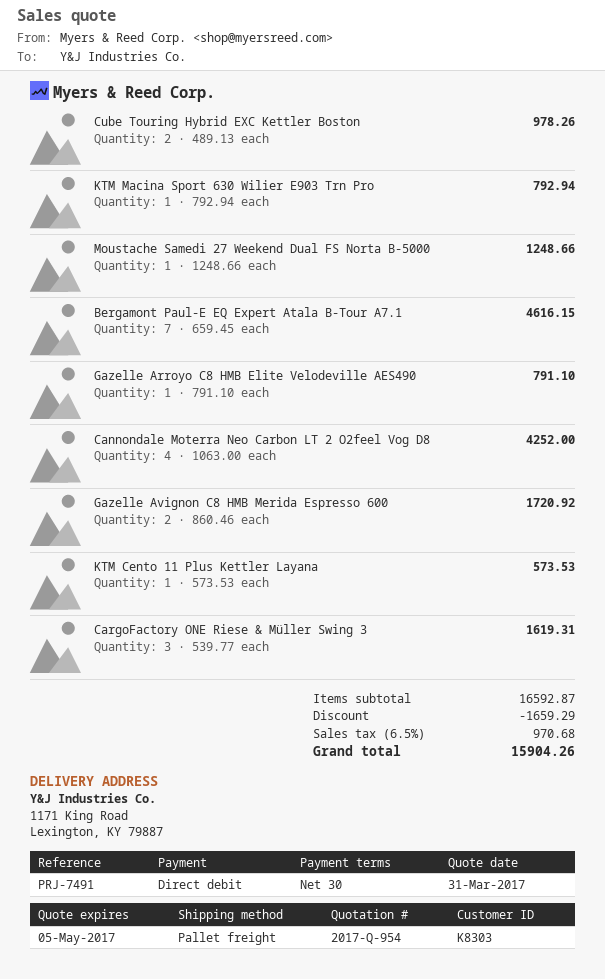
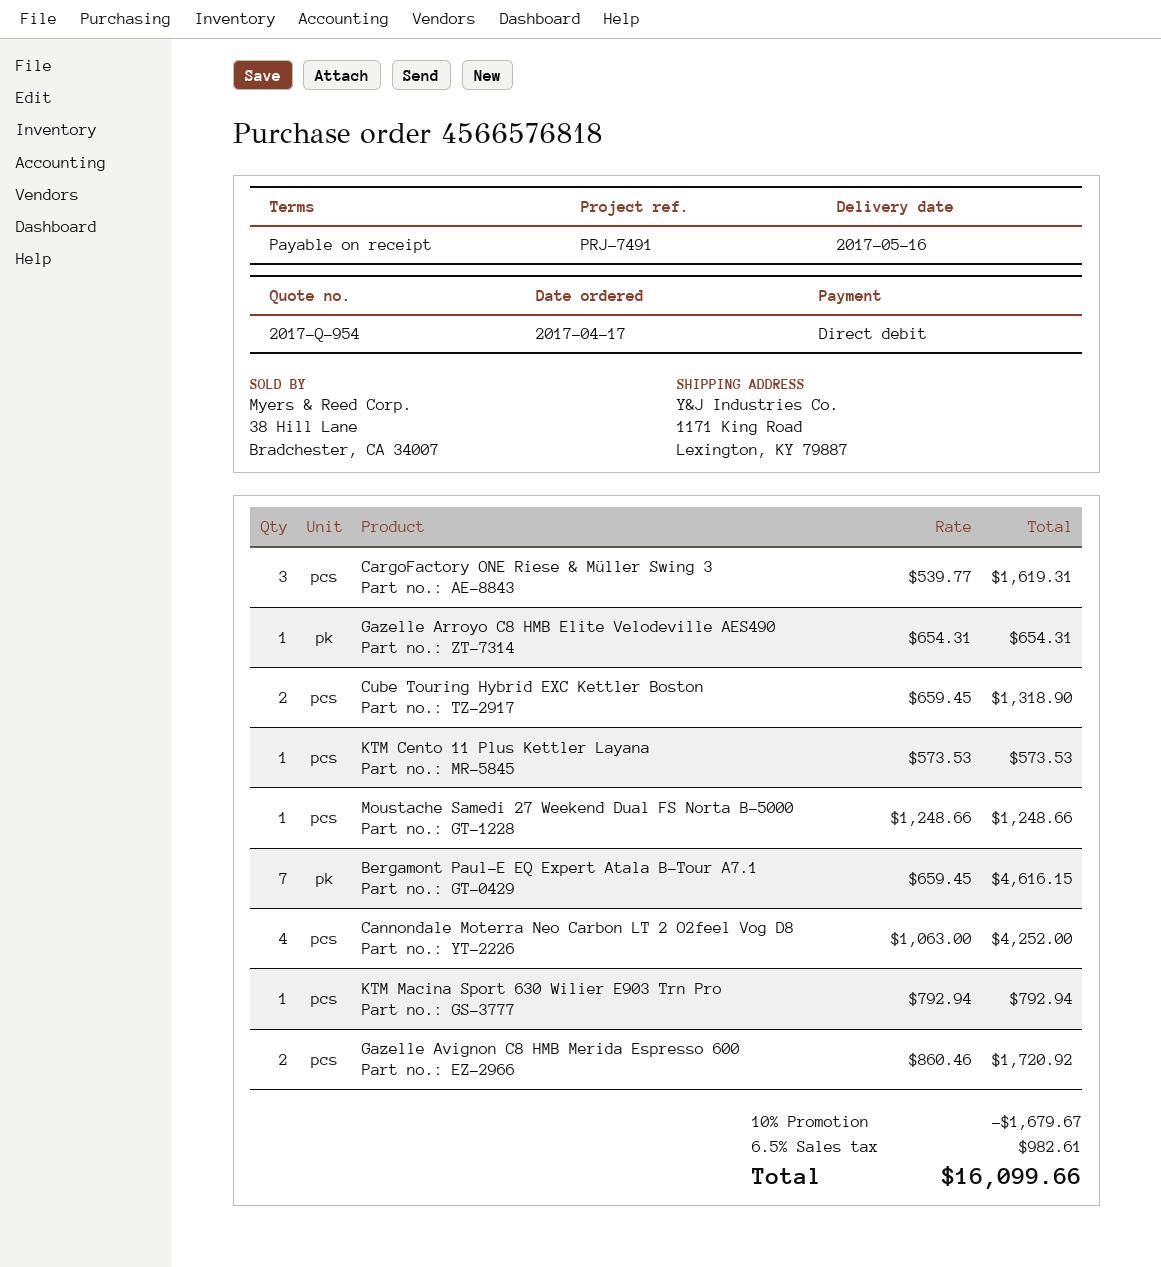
payment terms: 30 days -> on receipt
Cube Touring Hybrid EXC Kettler Boston: 2 x 489.13 = 978.26 -> 2 x 659.45 = 1318.90
Gazelle Arroyo C8 HMB Elite Velodeville AES490: 1 x 791.10 = 791.10 -> 1 x 654.31 = 654.31
discount: 1659.29 -> 1679.67
tax: 6.5% = 970.68 -> 6.5% = 982.61
total: 15904.26 -> 16099.66

